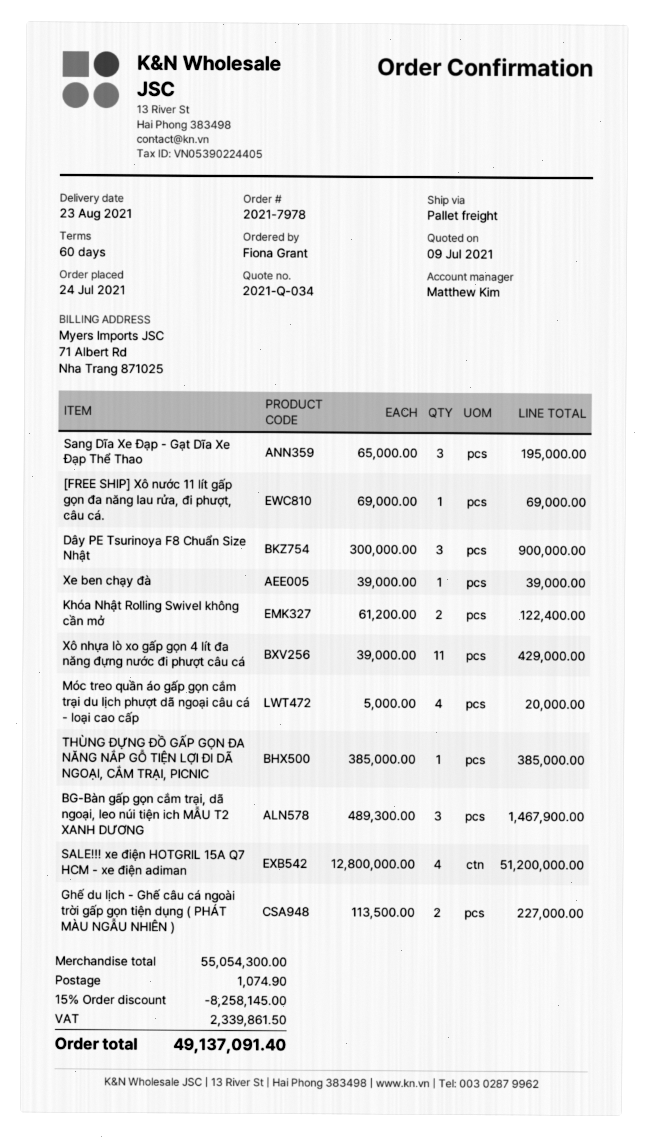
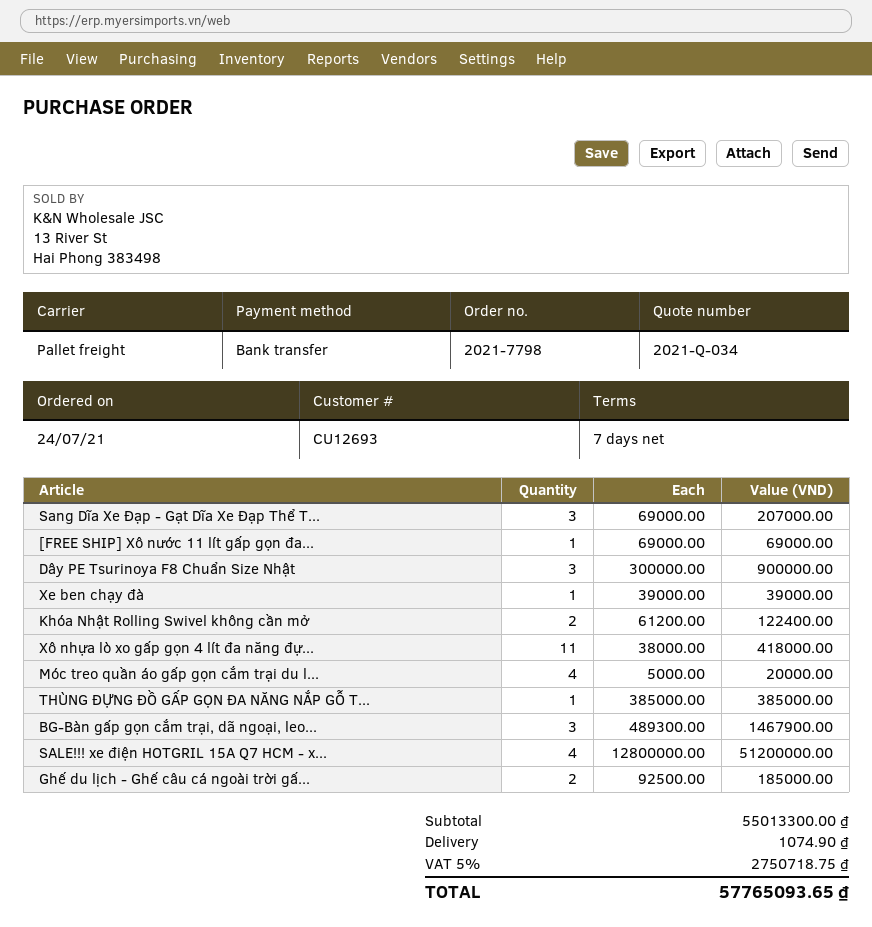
order number: 2021-7978 -> 2021-7798
payment terms: 60 days -> 7 days
Sang Dĩa Xe Đạp - Gạt Dĩa Xe Đạp Thể Thao: 3 x 65000.00 = 195000.00 -> 3 x 69000.00 = 207000.00
Xô nhựa lò xo gấp gọn 4 lít đa năng đựng nước đi phượt câu cá: 11 x 39000.00 = 429000.00 -> 11 x 38000.00 = 418000.00
Ghế du lịch - Ghế câu cá ngoài trời gấp gọn tiện dụng ( PHÁT MÀU NGẪU NHIÊN ): 2 x 113500.00 = 227000.00 -> 2 x 92500.00 = 185000.00
subtotal: 55054300.00 -> 55013300.00
discount: 15% = 8258145.00 -> none
tax: 2339861.50 -> 2750718.75
total: 49137091.40 -> 57765093.65

